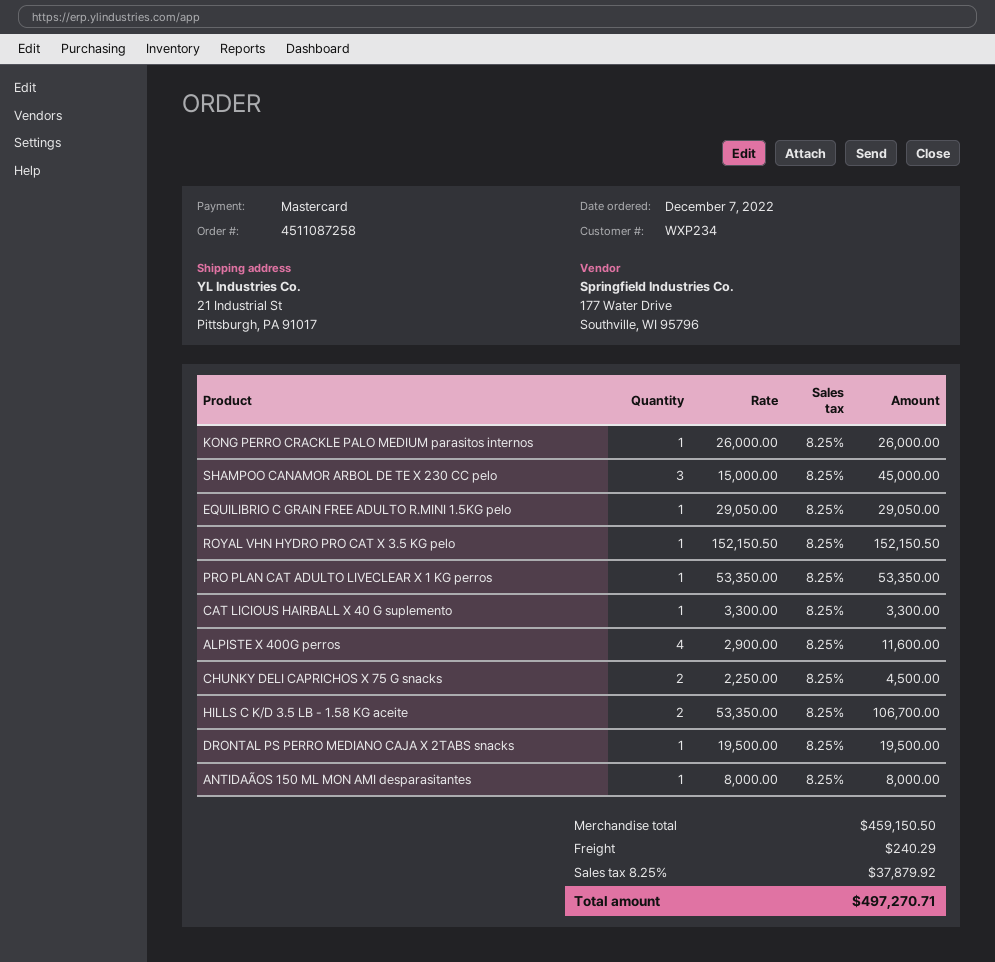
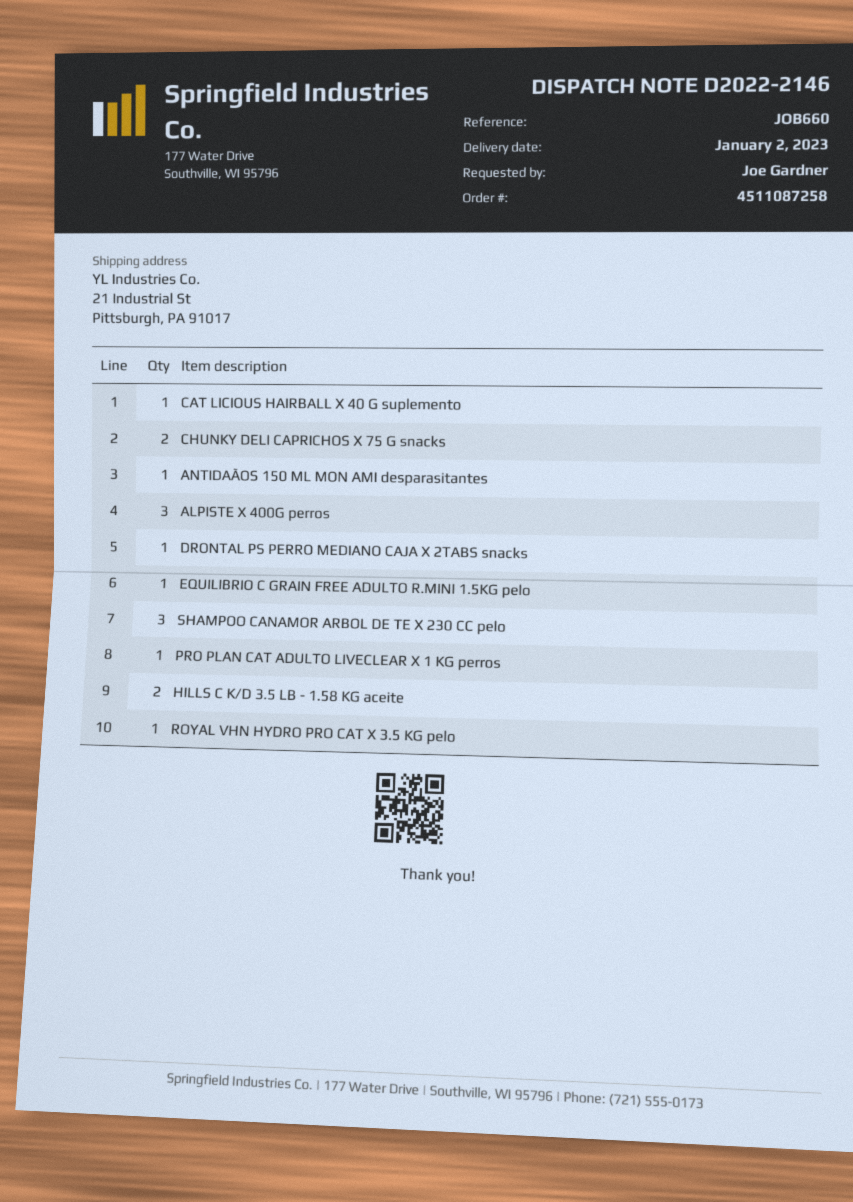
KONG PERRO CRACKLE PALO MEDIUM parasitos internos: 1 -> none
ALPISTE X 400G perros: 4 -> 3

